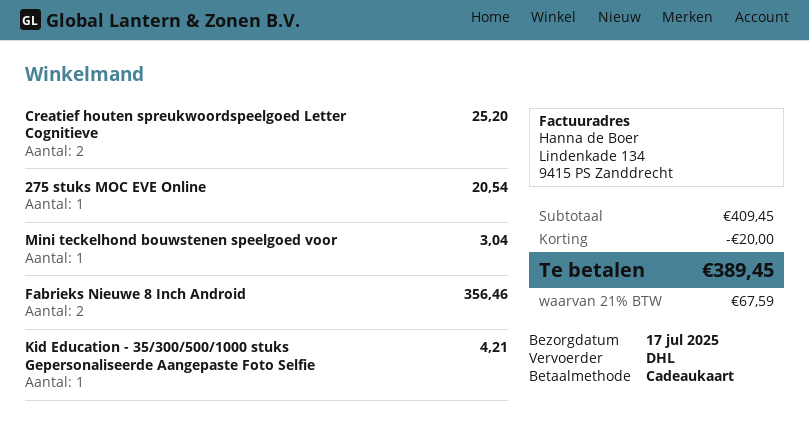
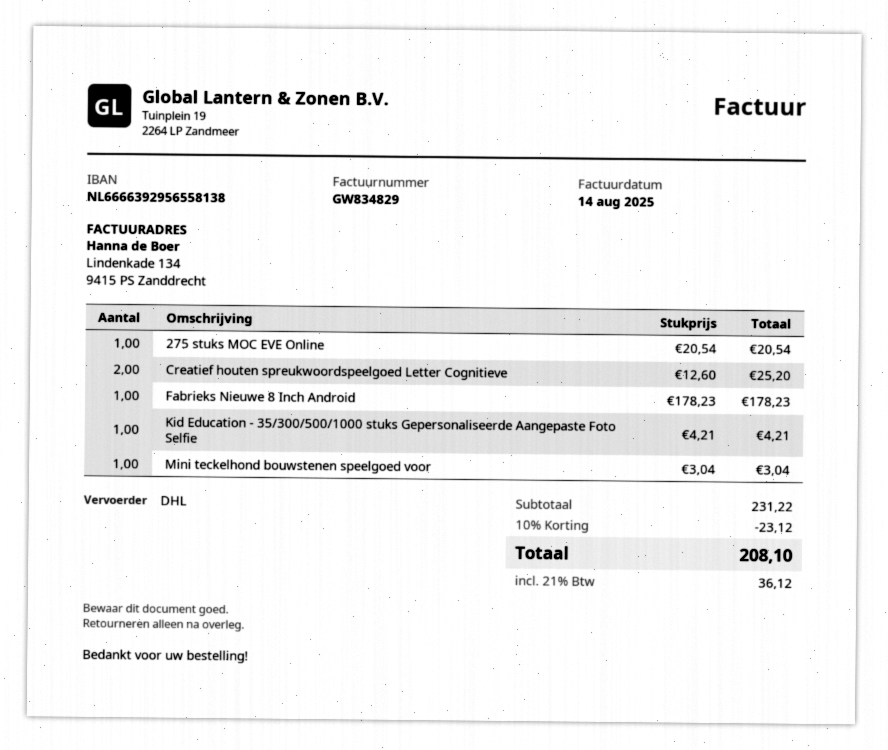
Fabrieks Nieuwe 8 Inch Android: 2 for 356.46 -> 1 for 178.23
subtotal: 409.45 -> 231.22
discount: 20.00 -> 23.12
tax: 21% = 67.59 -> 21% = 36.12
total: 389.45 -> 208.10

